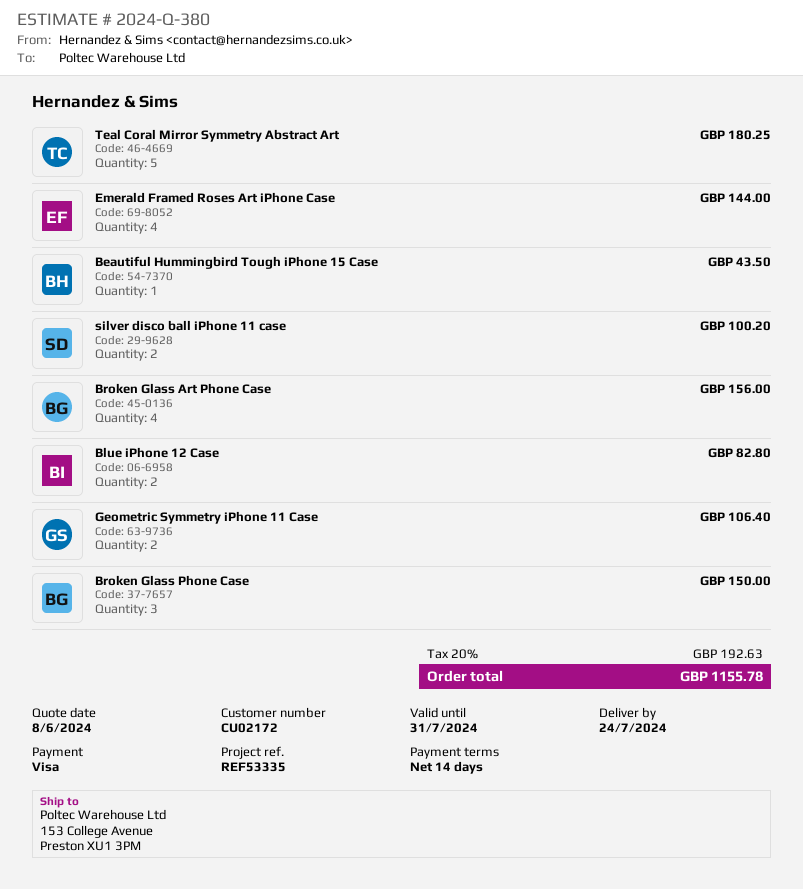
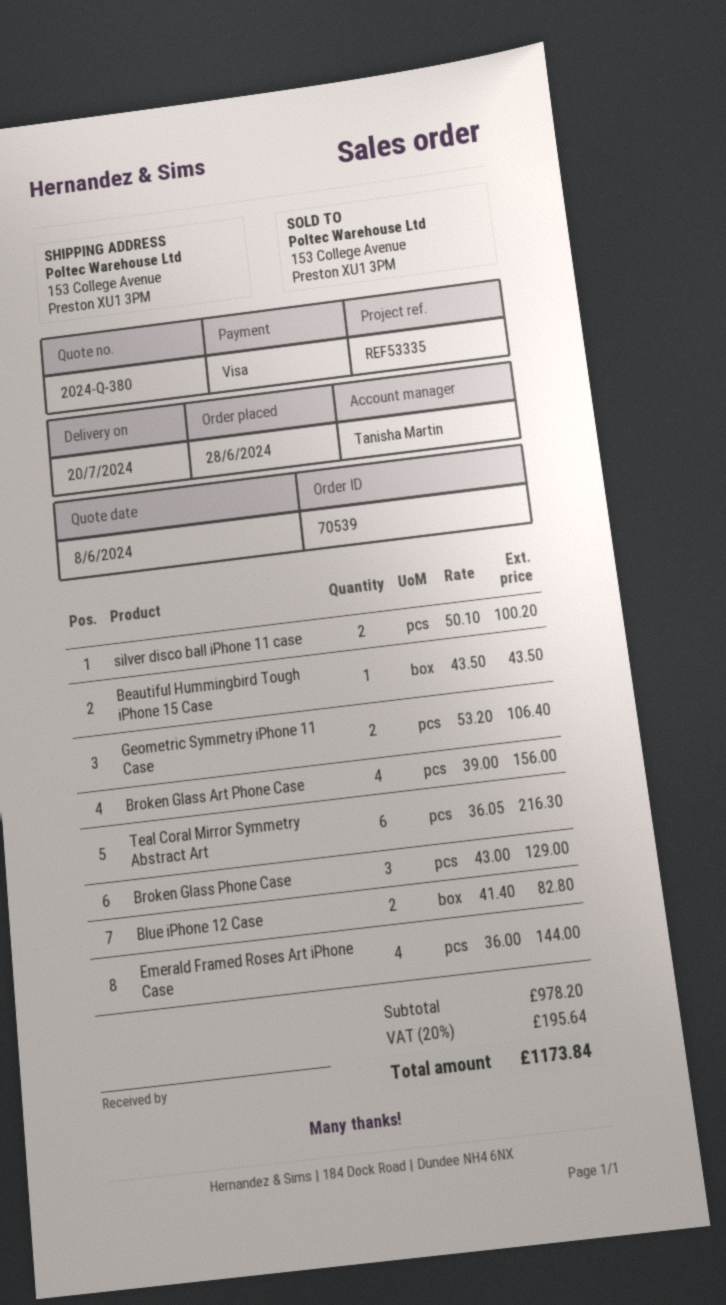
delivery date: 2024-07-24 -> 2024-07-20
Teal Coral Mirror Symmetry Abstract Art: 5 for 180.25 -> 6 for 216.30
Broken Glass Phone Case: 3 for 150.00 -> 3 for 129.00
tax: 20% = 192.63 -> 20% = 195.64
total: 1155.78 -> 1173.84

